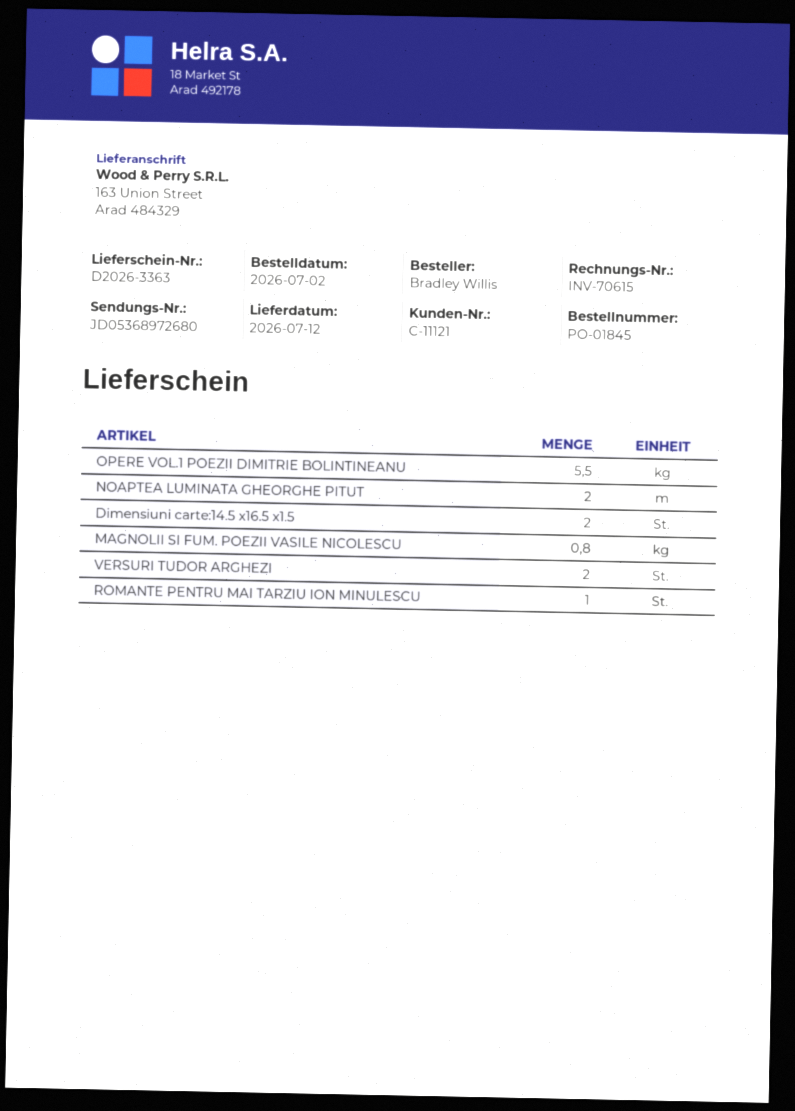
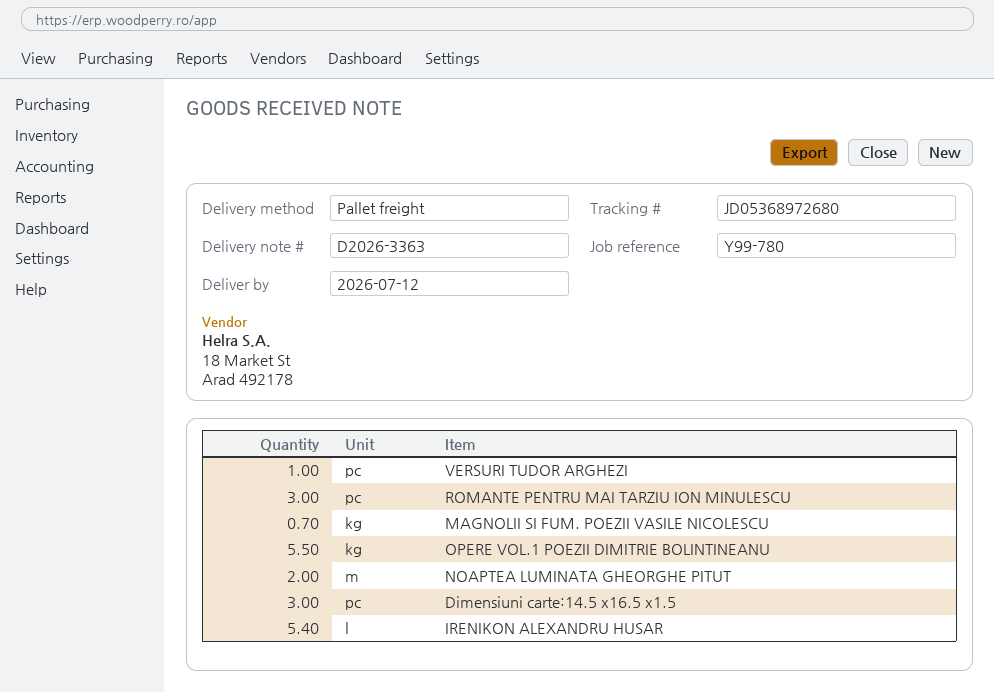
Dimensiuni carte:14.5 x16.5 x1.5: 2 -> 3
MAGNOLII SI FUM. POEZII VASILE NICOLESCU: 0.8 -> 0.7
VERSURI TUDOR ARGHEZI: 2 -> 1
ROMANTE PENTRU MAI TARZIU ION MINULESCU: 1 -> 3
IRENIKON ALEXANDRU HUSAR: none -> 5.4

